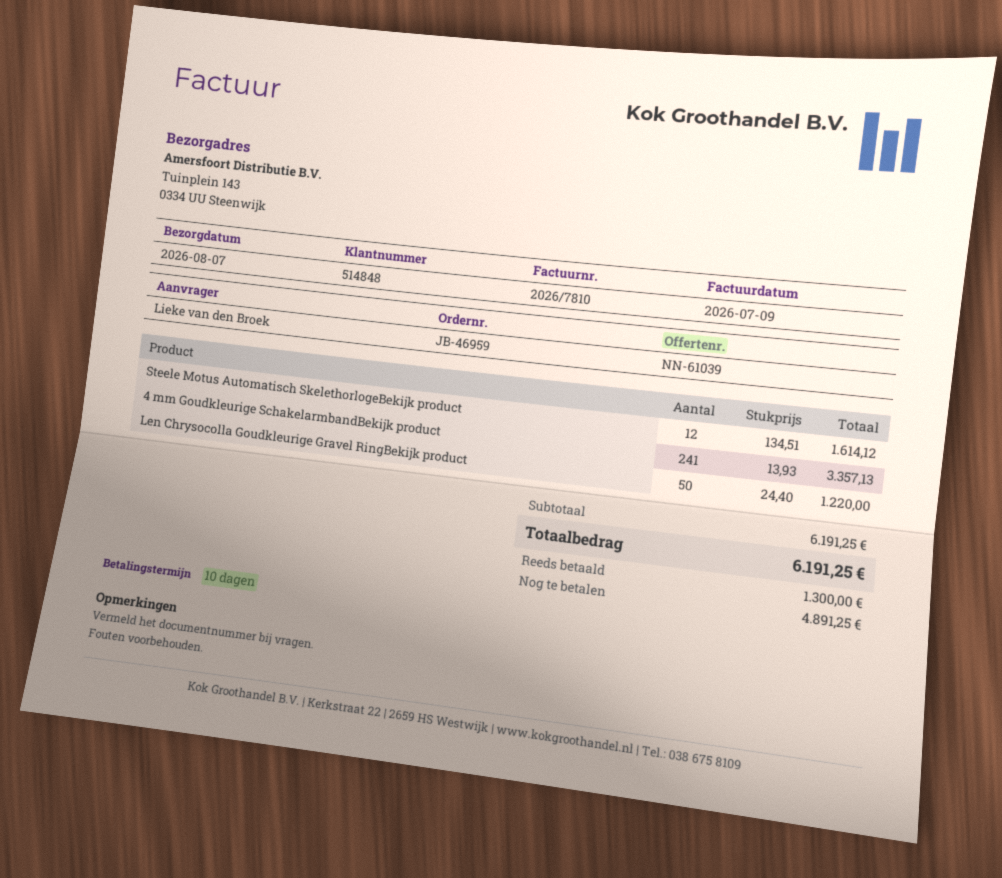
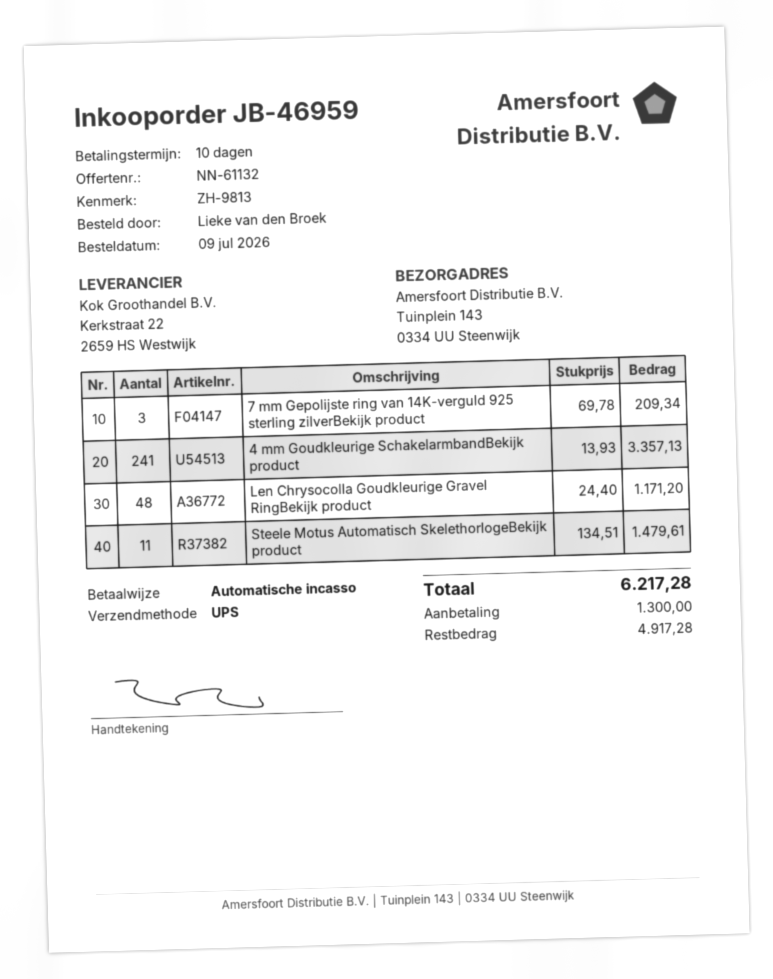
quote number: NN-61039 -> NN-61132
Steele Motus Automatisch SkelethorlogeBekijk product: 12 x 134.51 = 1614.12 -> 11 x 134.51 = 1479.61
Len Chrysocolla Goudkleurige Gravel RingBekijk product: 50 x 24.40 = 1220.00 -> 48 x 24.40 = 1171.20
7 mm Gepolijste ring van 14K-verguld 925 sterling zilverBekijk product: none -> 3 x 69.78 = 209.34
total: 6191.25 -> 6217.28
balance: 4891.25 -> 4917.28

